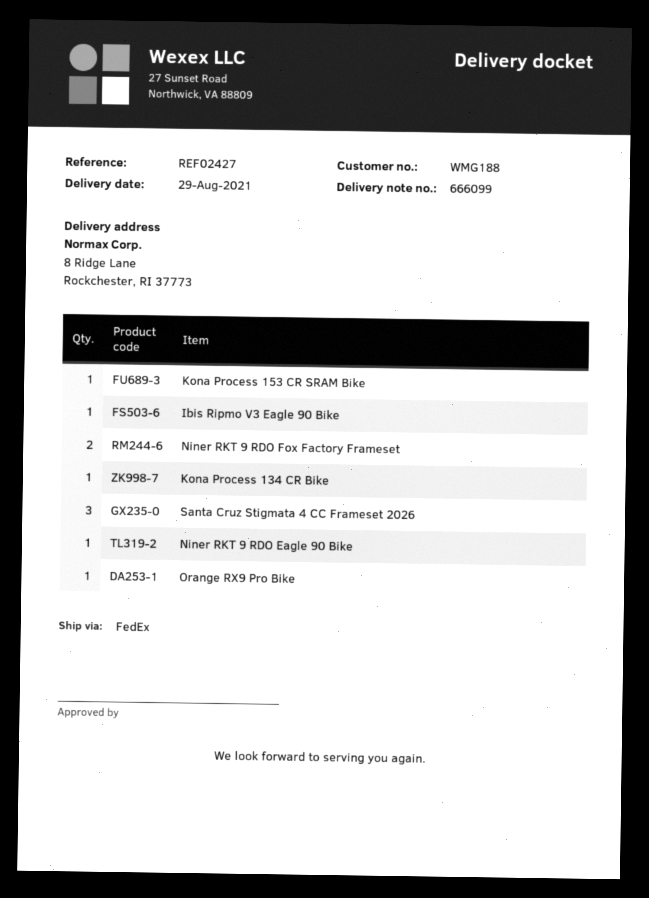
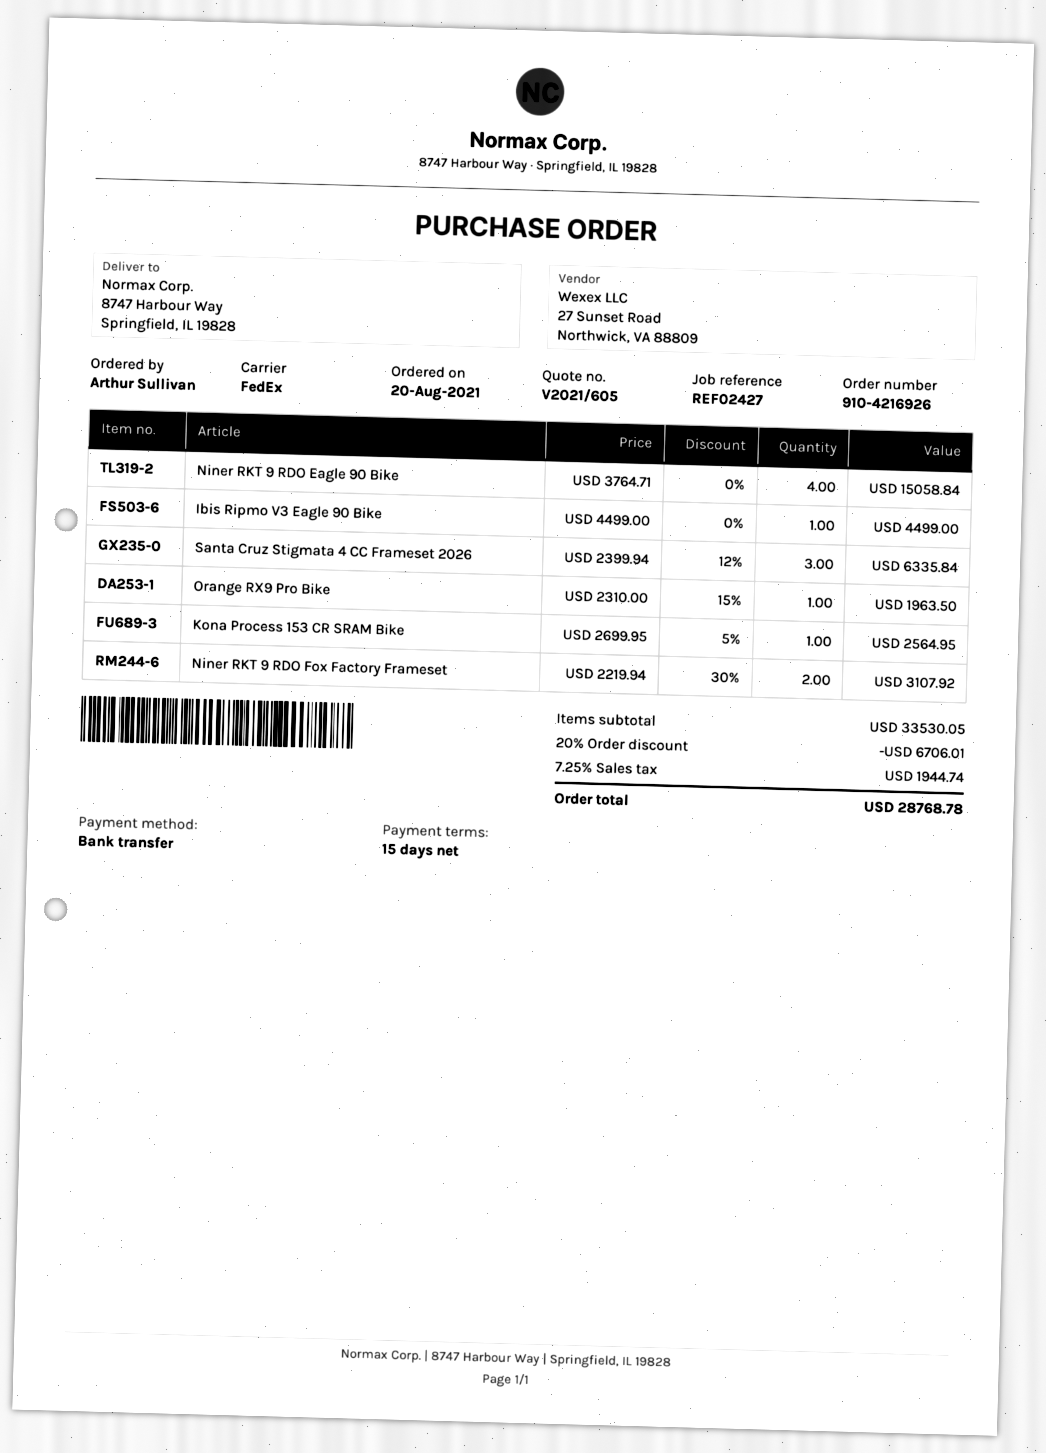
ship to: 8 Ridge Lane, Rockchester, RI 37773 -> 8747 Harbour Way, Springfield, IL 19828
Kona Process 134 CR Bike: 1 -> none
Niner RKT 9 RDO Eagle 90 Bike: 1 -> 4

